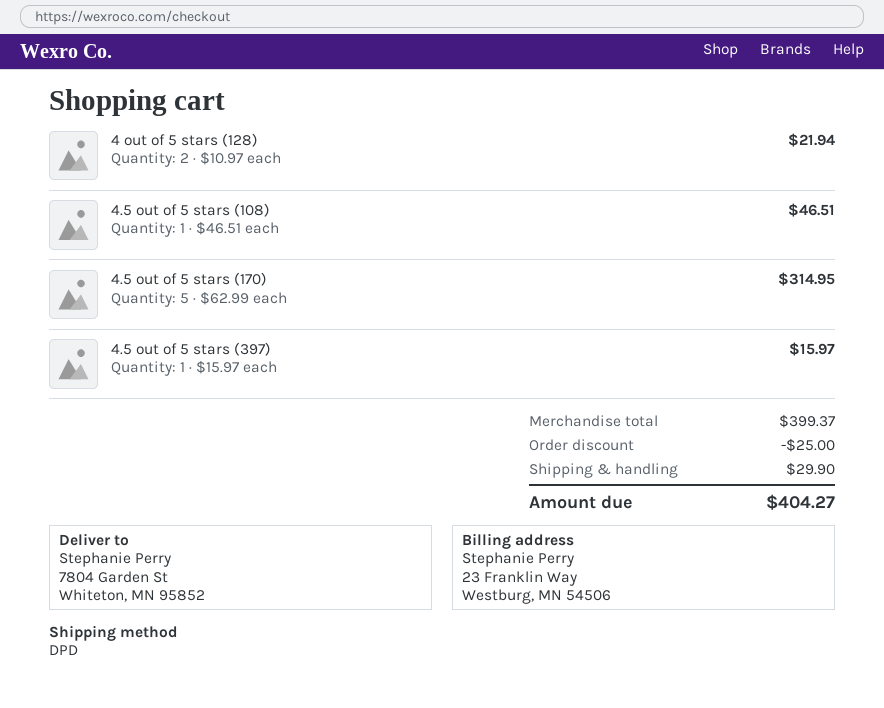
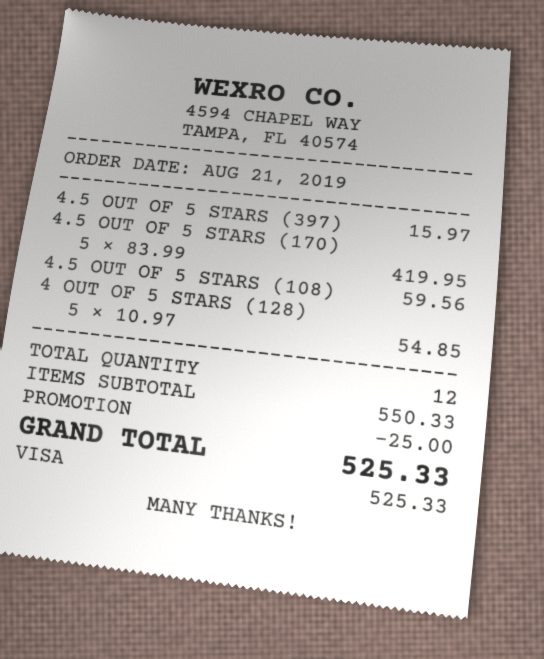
4 out of 5 stars (128): 2 x 10.97 = 21.94 -> 5 x 10.97 = 54.85
4.5 out of 5 stars (108): 1 x 46.51 = 46.51 -> 1 x 59.56 = 59.56
4.5 out of 5 stars (170): 5 x 62.99 = 314.95 -> 5 x 83.99 = 419.95
subtotal: 399.37 -> 550.33
shipping: 29.90 -> none
total: 404.27 -> 525.33

